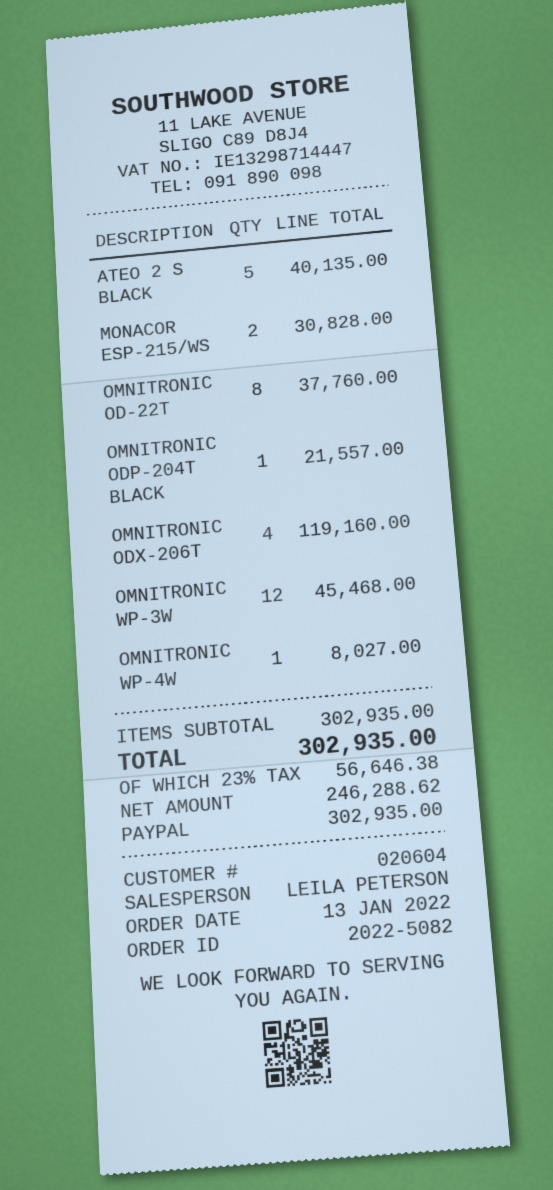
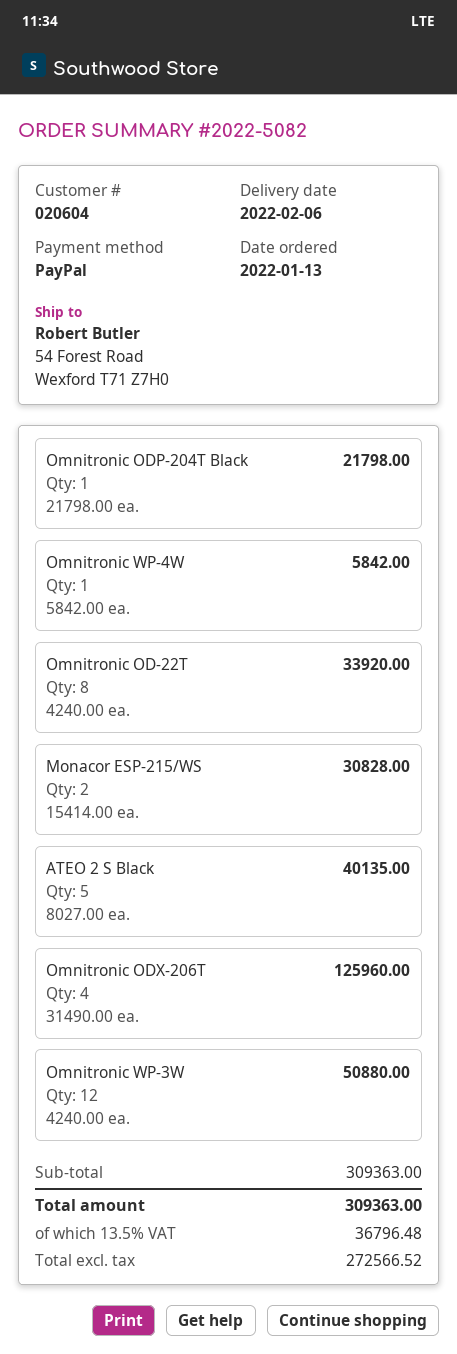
OMNITRONIC OD-22T: 8 for 37760.00 -> 8 for 33920.00
OMNITRONIC ODP-204T BLACK: 1 for 21557.00 -> 1 for 21798.00
OMNITRONIC ODX-206T: 4 for 119160.00 -> 4 for 125960.00
OMNITRONIC WP-3W: 12 for 45468.00 -> 12 for 50880.00
OMNITRONIC WP-4W: 1 for 8027.00 -> 1 for 5842.00
subtotal: 302935.00 -> 309363.00
net: 246288.62 -> 272566.52
tax: 23% = 56646.38 -> 13.5% = 36796.48
total: 302935.00 -> 309363.00

